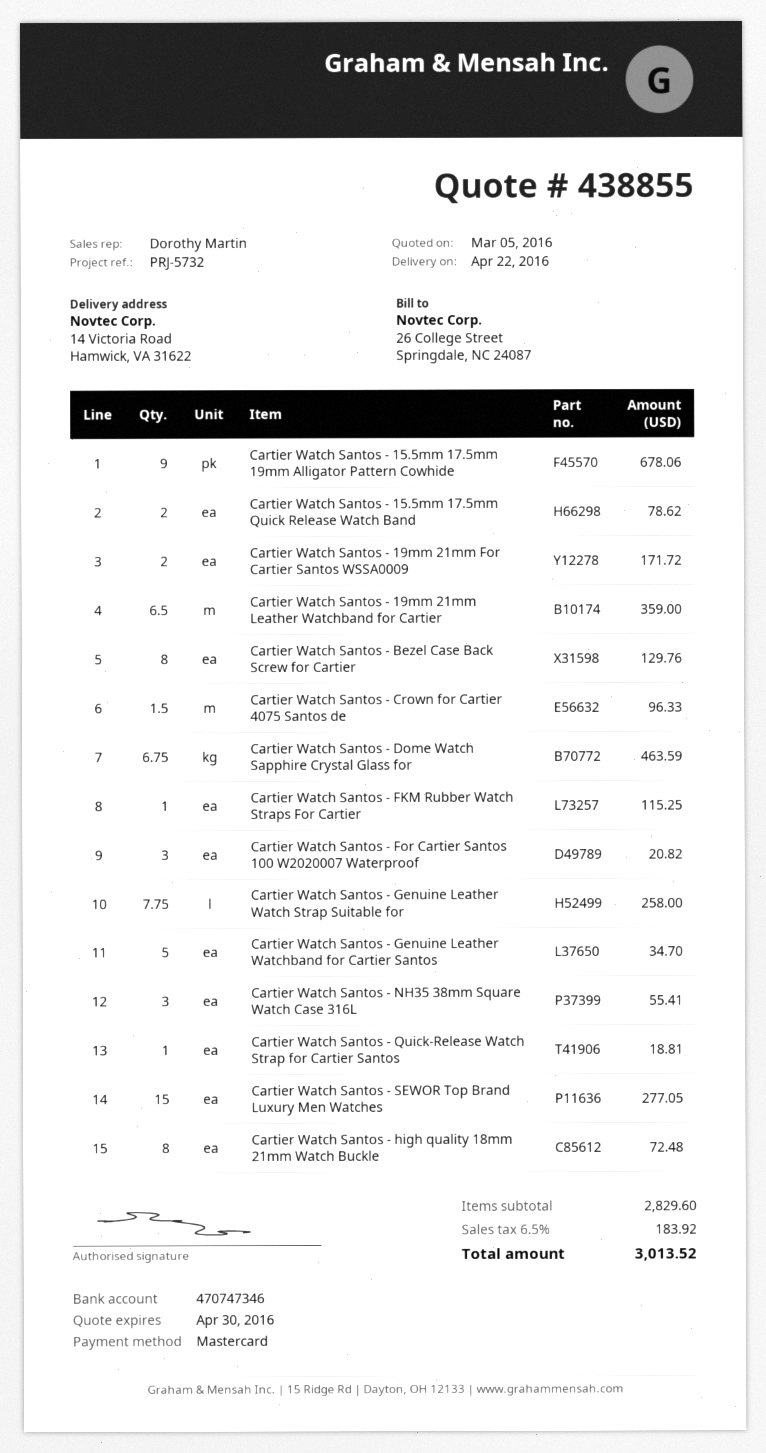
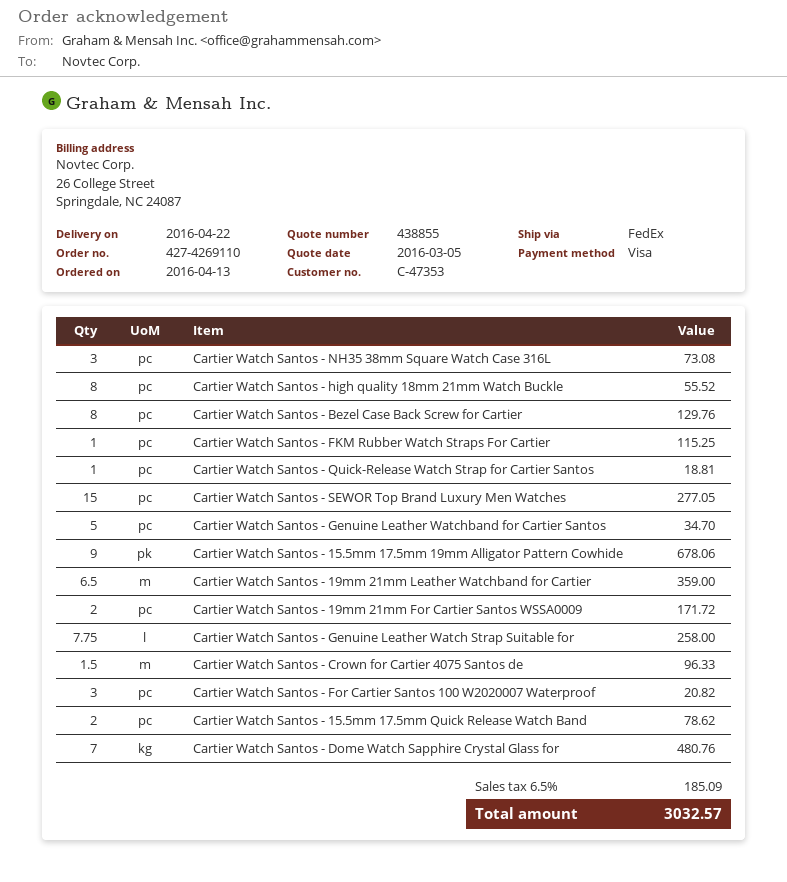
payment method: Mastercard -> Visa
Cartier Watch Santos - Dome Watch Sapphire Crystal Glass for: 6.75 for 463.59 -> 7 for 480.76
Cartier Watch Santos - NH35 38mm Square Watch Case 316L: 3 for 55.41 -> 3 for 73.08
Cartier Watch Santos - high quality 18mm 21mm Watch Buckle: 8 for 72.48 -> 8 for 55.52
tax: 6.5% = 183.92 -> 6.5% = 185.09
total: 3013.52 -> 3032.57

